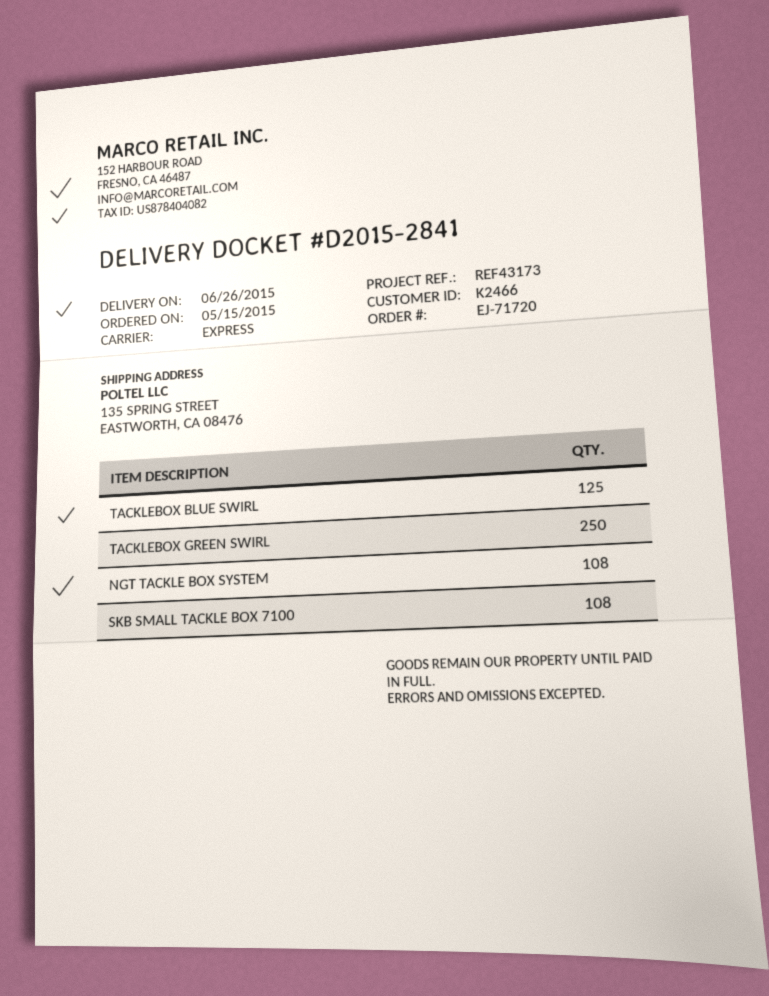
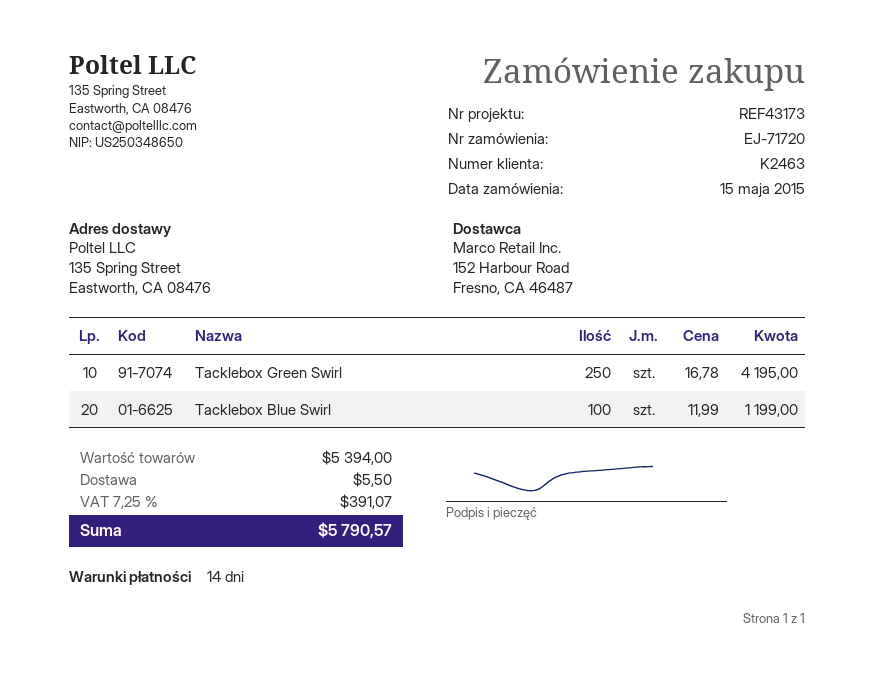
customer number: K2466 -> K2463
TACKLEBOX BLUE SWIRL: 125 -> 100
NGT TACKLE BOX SYSTEM: 108 -> none
SKB SMALL TACKLE BOX 7100: 108 -> none

